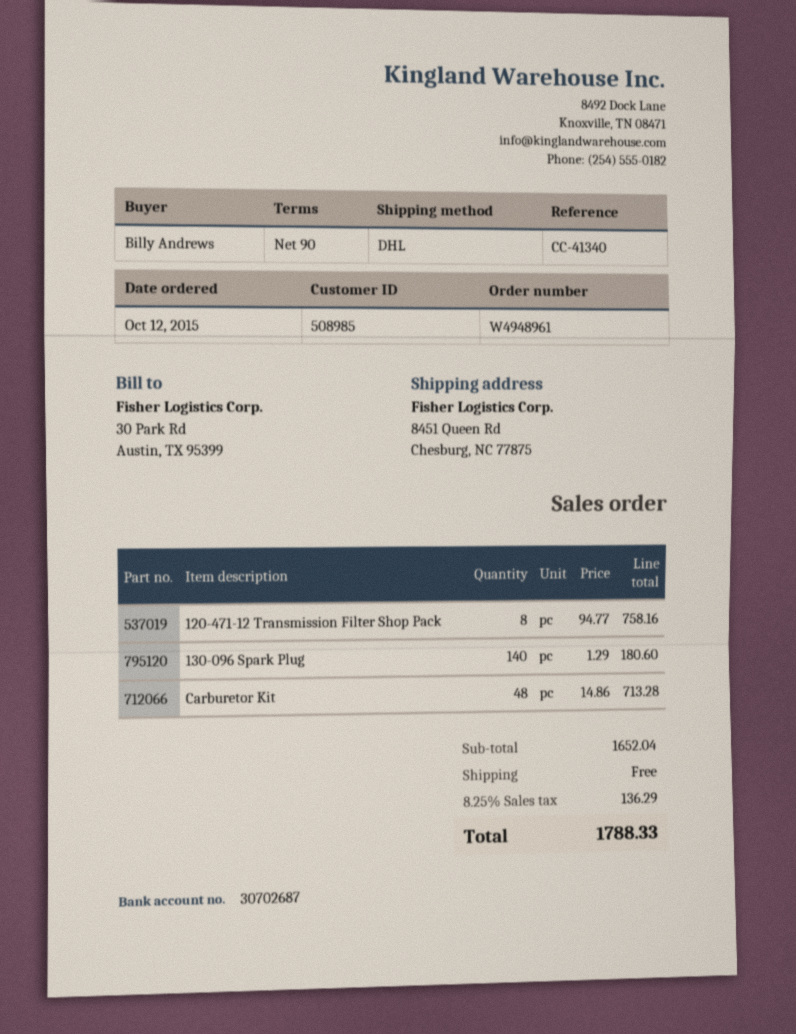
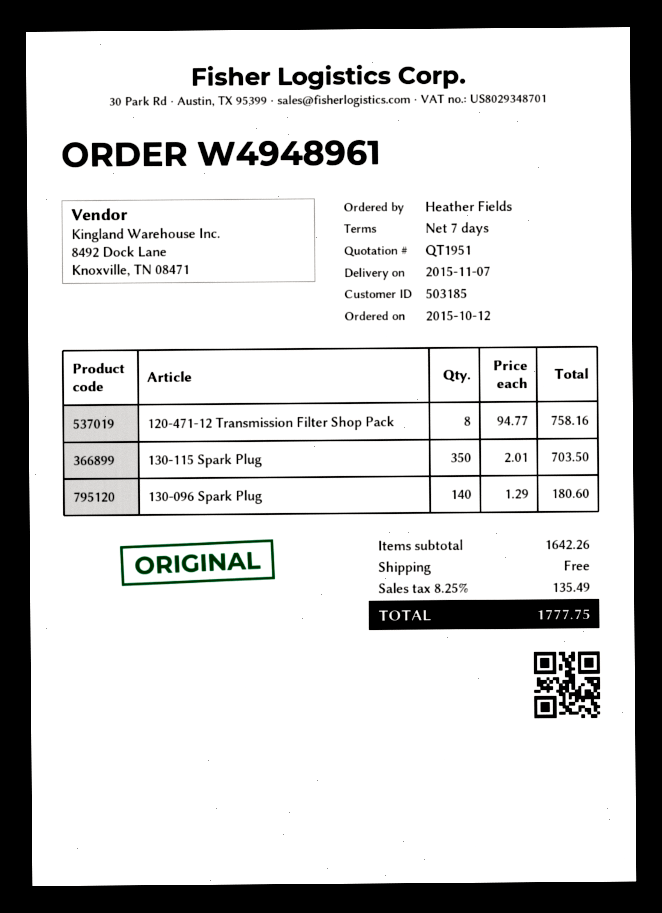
payment terms: 90 days -> 7 days
customer number: 508985 -> 503185
ordered by: Billy Andrews -> Heather Fields
Carburetor Kit: 48 x 14.86 = 713.28 -> none
130-115 Spark Plug: none -> 350 x 2.01 = 703.50
subtotal: 1652.04 -> 1642.26
tax: 8.25% = 136.29 -> 8.25% = 135.49
total: 1788.33 -> 1777.75

